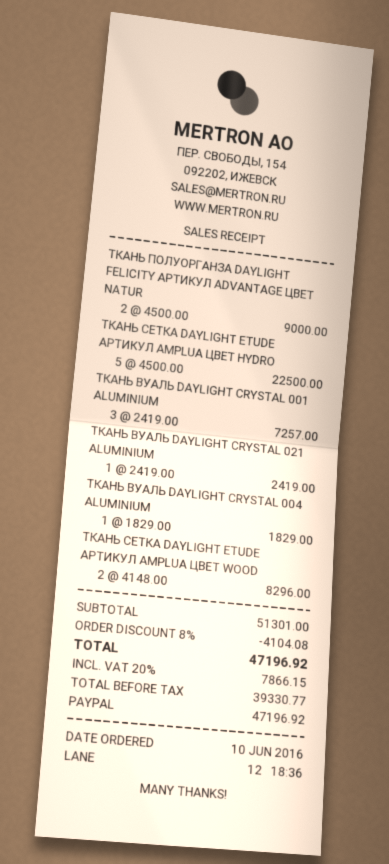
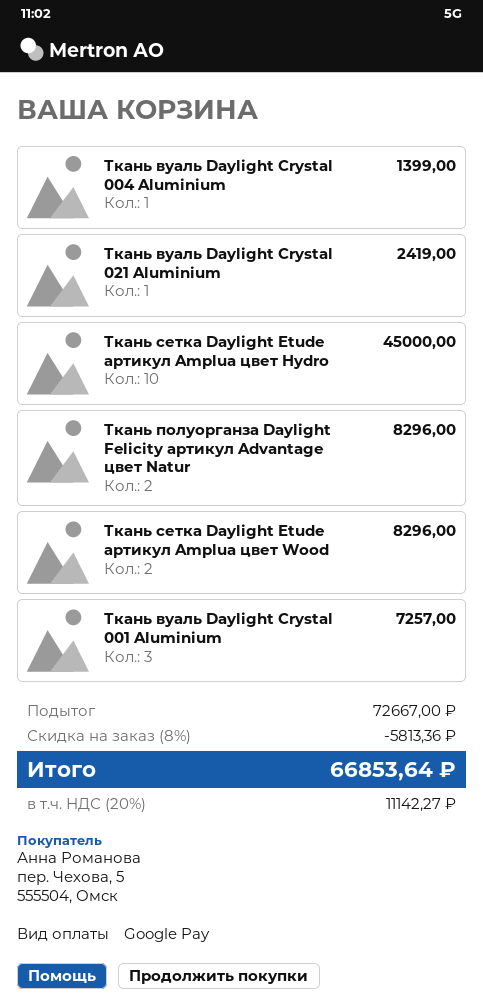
payment method: PayPal -> Google Pay
ТКАНЬ ПОЛУОРГАНЗА DAYLIGHT FELICITY АРТИКУЛ ADVANTAGE ЦВЕТ NATUR: 2 for 9000.00 -> 2 for 8296.00
ТКАНЬ СЕТКА DAYLIGHT ETUDE АРТИКУЛ AMPLUA ЦВЕТ HYDRO: 5 for 22500.00 -> 10 for 45000.00
ТКАНЬ ВУАЛЬ DAYLIGHT CRYSTAL 004 ALUMINIUM: 1 for 1829.00 -> 1 for 1399.00
subtotal: 51301.00 -> 72667.00
discount: 8% = 4104.08 -> 8% = 5813.36
tax: 20% = 7866.15 -> 20% = 11142.27
total: 47196.92 -> 66853.64

